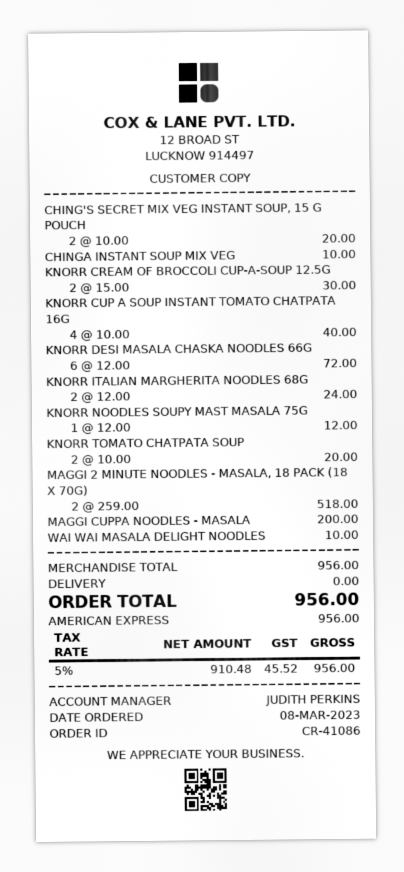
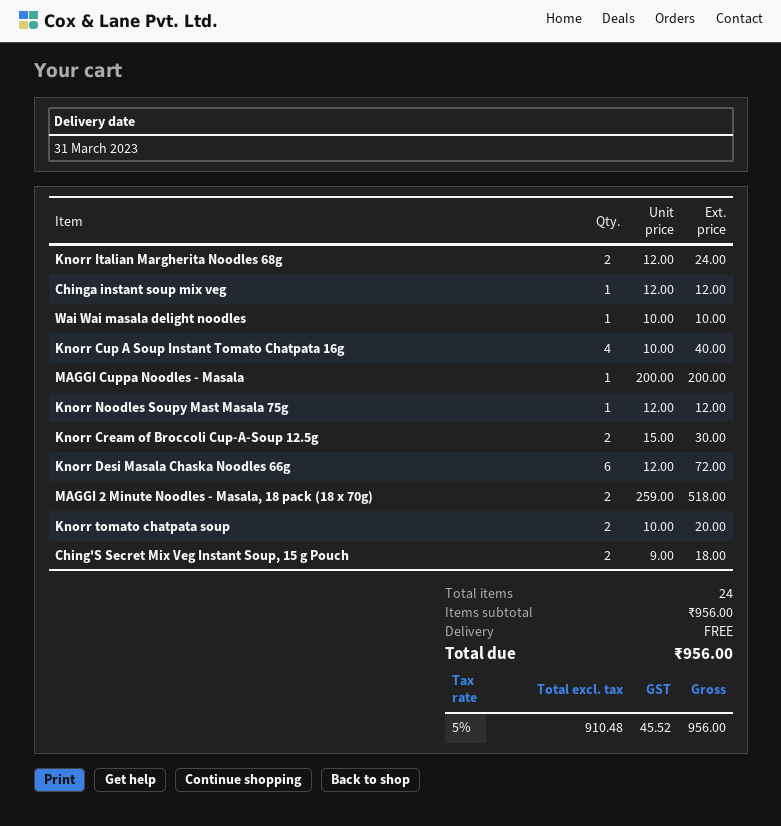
CHING'S SECRET MIX VEG INSTANT SOUP, 15 G POUCH: 2 x 10.00 = 20.00 -> 2 x 9.00 = 18.00
CHINGA INSTANT SOUP MIX VEG: 1 x 10.00 = 10.00 -> 1 x 12.00 = 12.00

